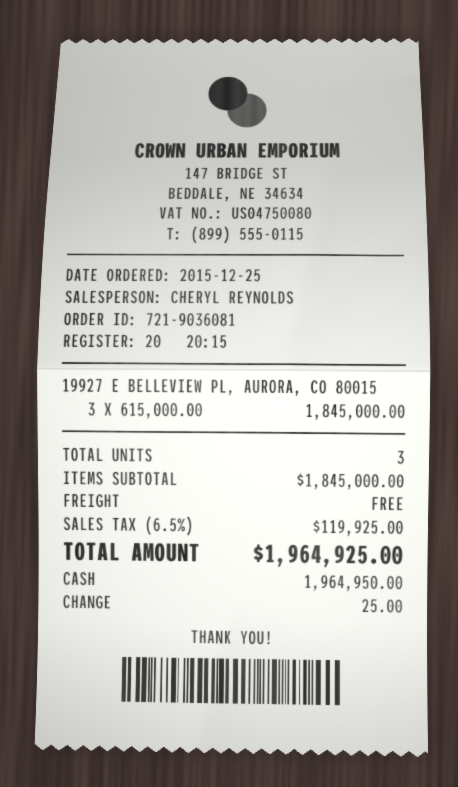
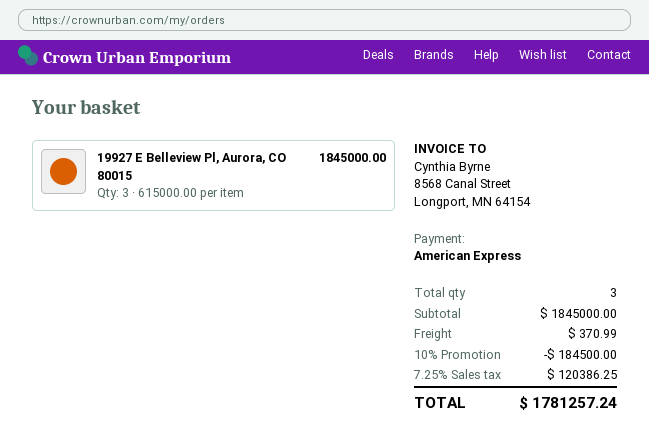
payment method: cash -> American Express
discount: none -> 10% = 184500.00
shipping: 0.00 -> 370.99
tax: 6.5% = 119925.00 -> 7.25% = 120386.25
total: 1964925.00 -> 1781257.24

